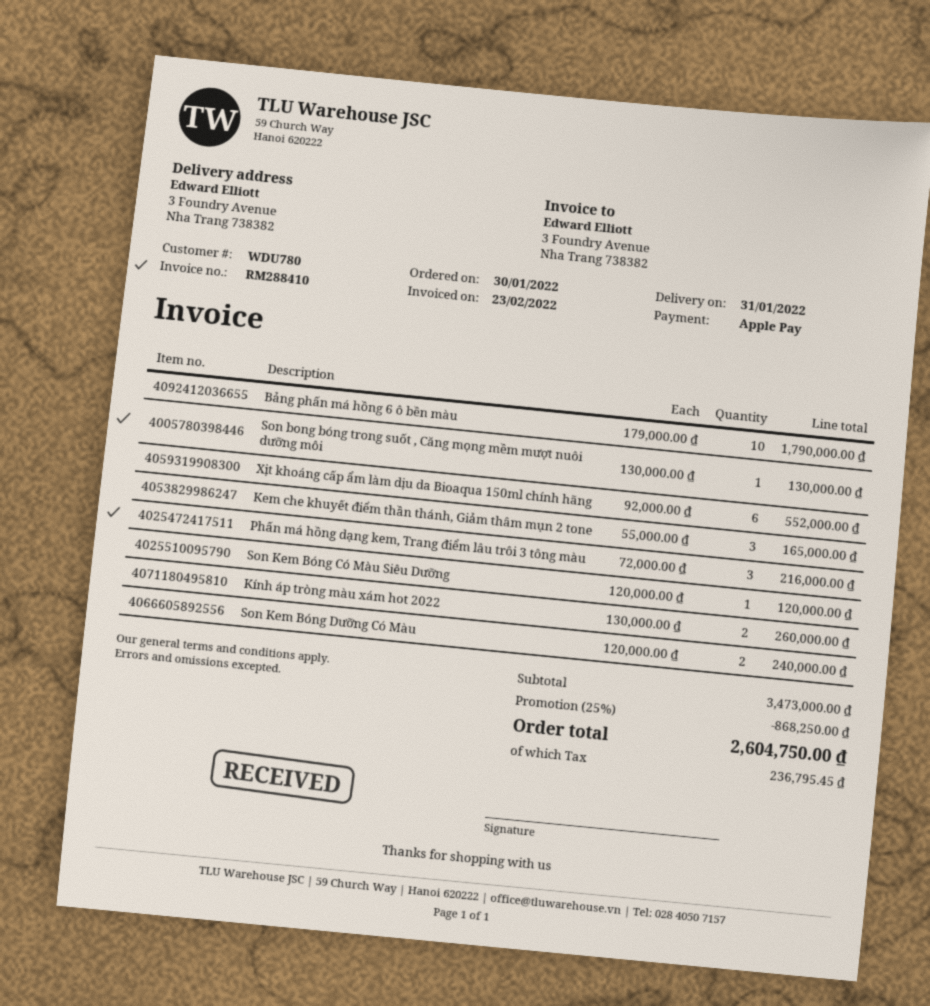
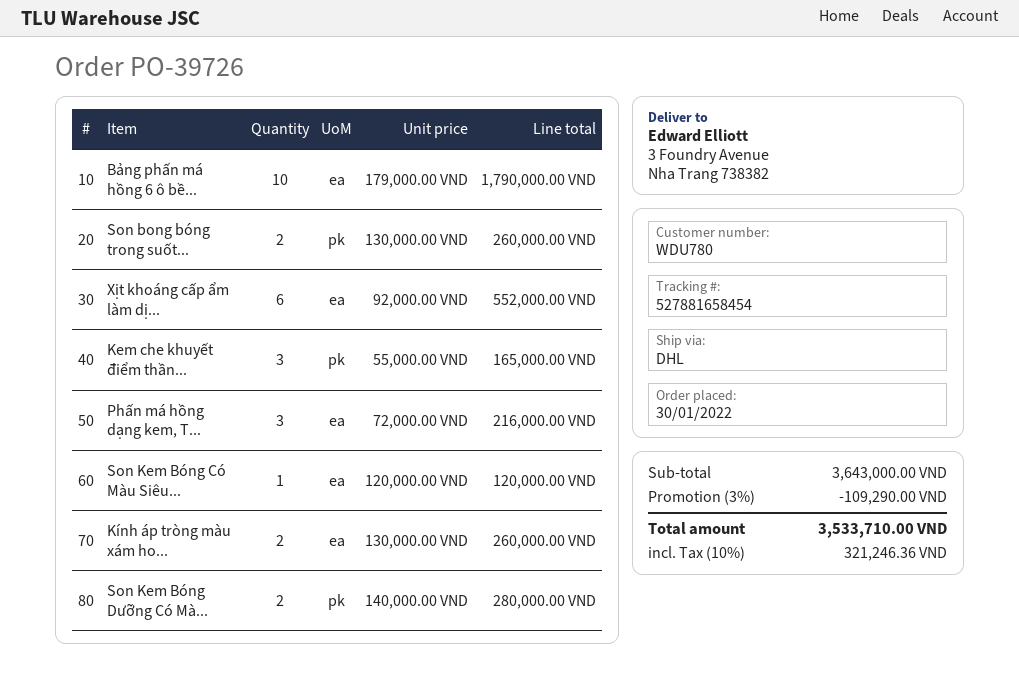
Son bong bóng trong suốt , Căng mọng mềm mượt nuôi dưỡng môi: 1 x 130000.00 = 130000.00 -> 2 x 130000.00 = 260000.00
Son Kem Bóng Dưỡng Có Màu: 2 x 120000.00 = 240000.00 -> 2 x 140000.00 = 280000.00
subtotal: 3473000.00 -> 3643000.00
discount: 25% = 868250.00 -> 3% = 109290.00
tax: 236795.45 -> 321246.36
total: 2604750.00 -> 3533710.00

